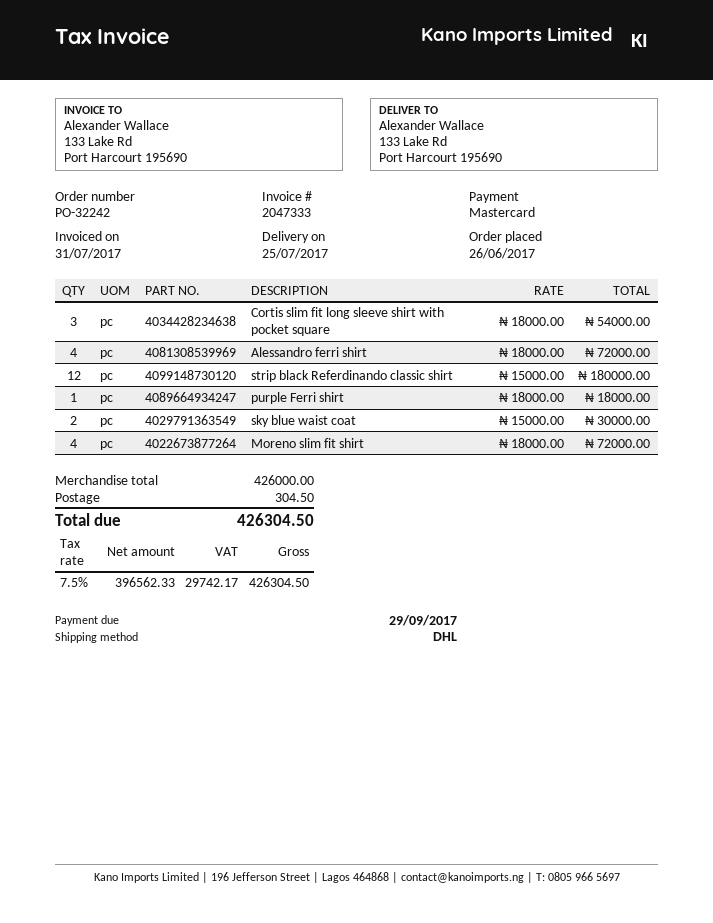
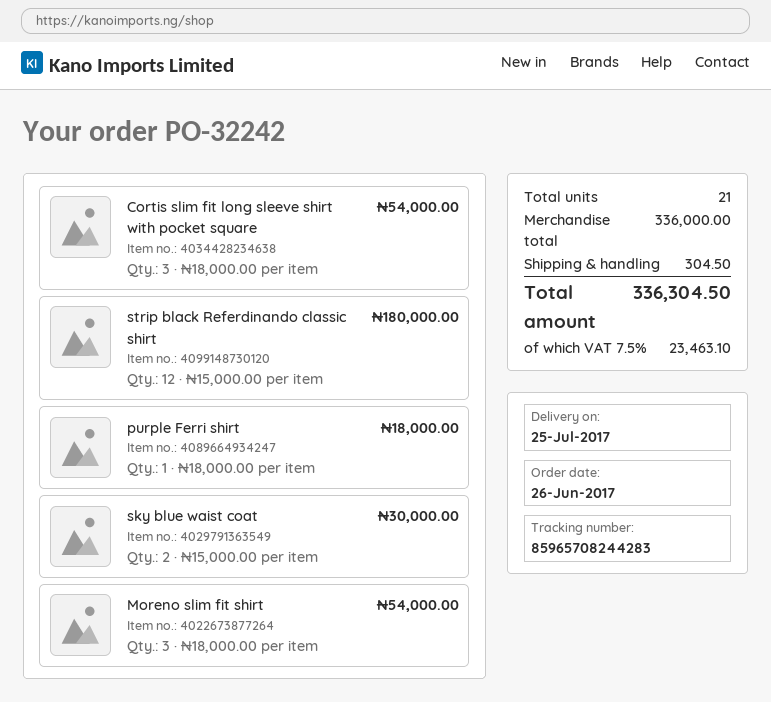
Alessandro ferri shirt: 4 x 18000.00 = 72000.00 -> none
Moreno slim fit shirt: 4 x 18000.00 = 72000.00 -> 3 x 18000.00 = 54000.00
subtotal: 426000.00 -> 336000.00
tax: 7.5% = 29742.17 -> 7.5% = 23463.10
total: 426304.50 -> 336304.50

